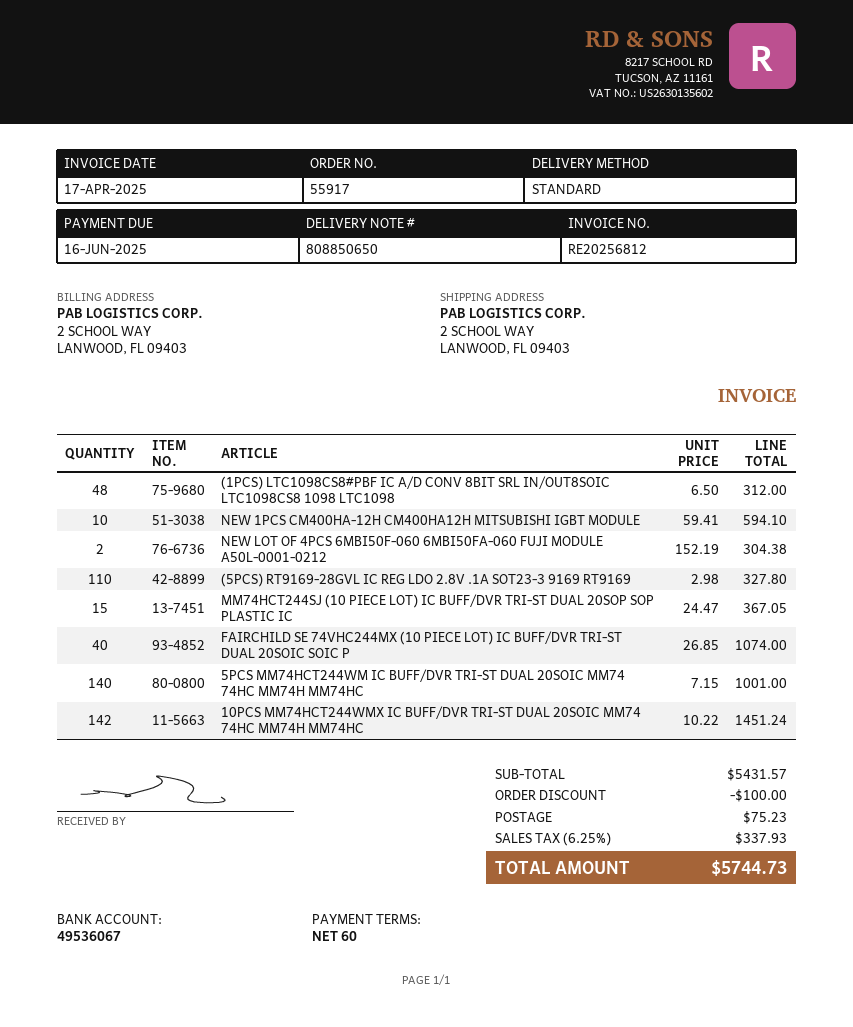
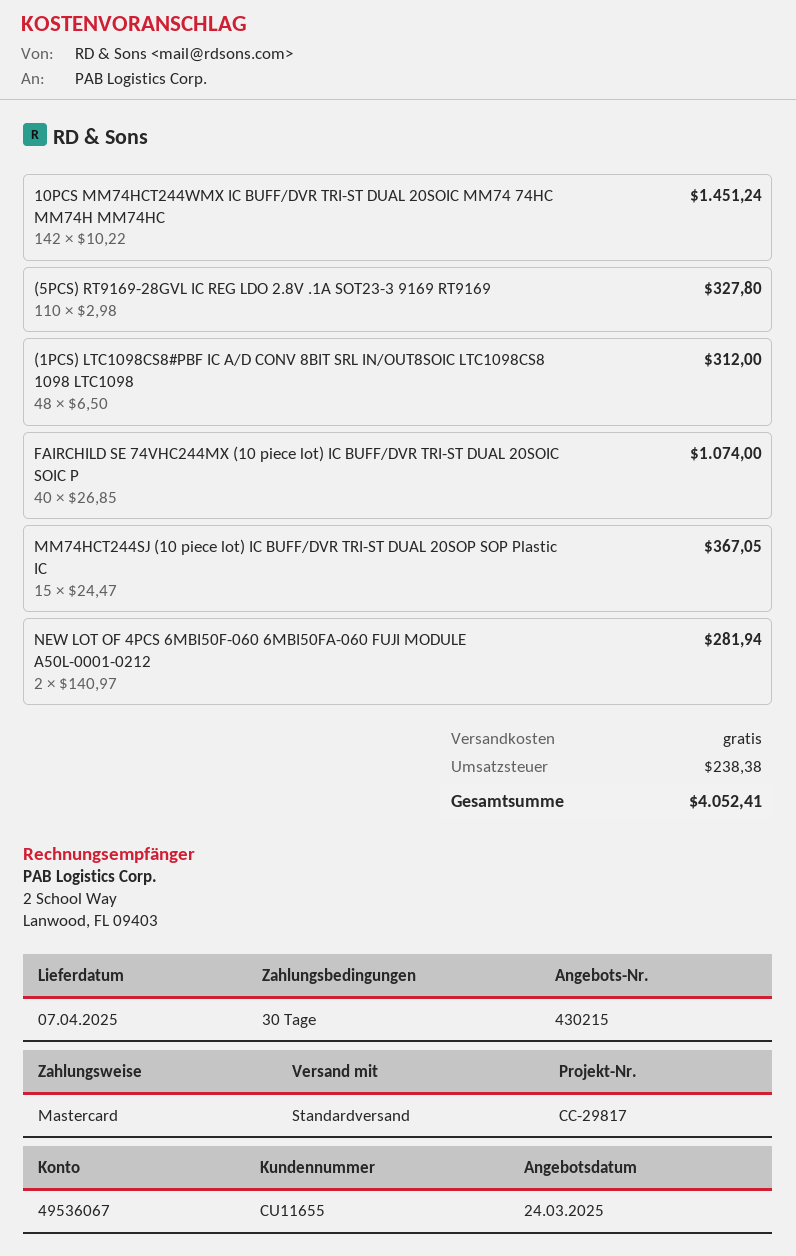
payment terms: 60 days -> 30 days
NEW 1PCS CM400HA-12H CM400HA12H MITSUBISHI IGBT MODULE: 10 x 59.41 = 594.10 -> none
NEW LOT OF 4PCS 6MBI50F-060 6MBI50FA-060 FUJI MODULE A50L-0001-0212: 2 x 152.19 = 304.38 -> 2 x 140.97 = 281.94
5PCS MM74HCT244WM IC BUFF/DVR TRI-ST DUAL 20SOIC MM74 74HC MM74H MM74HC: 140 x 7.15 = 1001.00 -> none
discount: 100.00 -> none
shipping: 75.23 -> 0.00
tax: 337.93 -> 238.38
total: 5744.73 -> 4052.41

